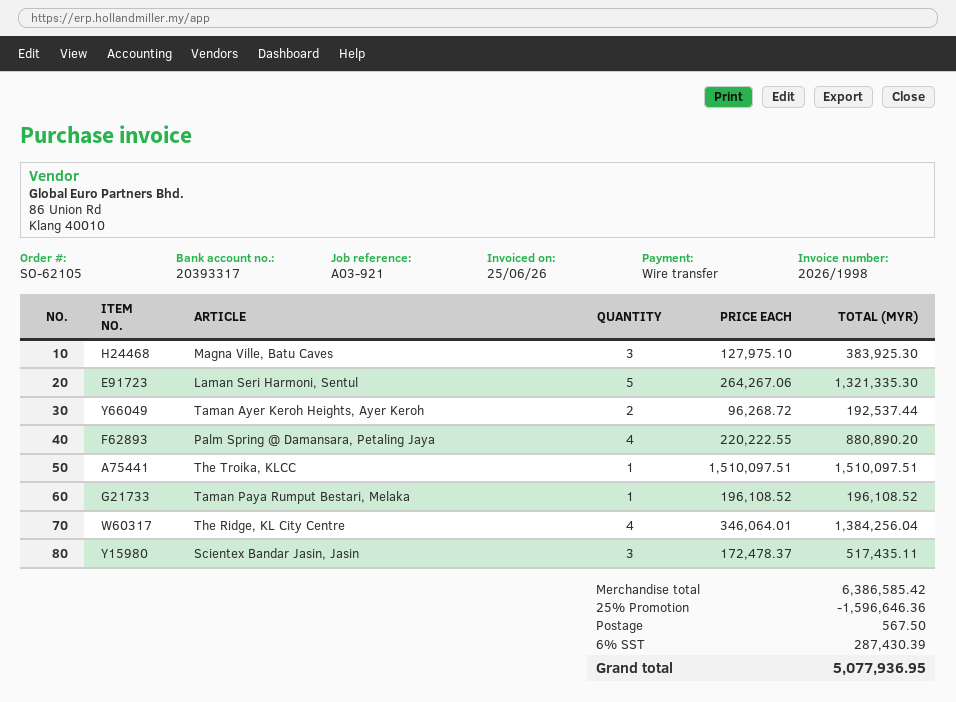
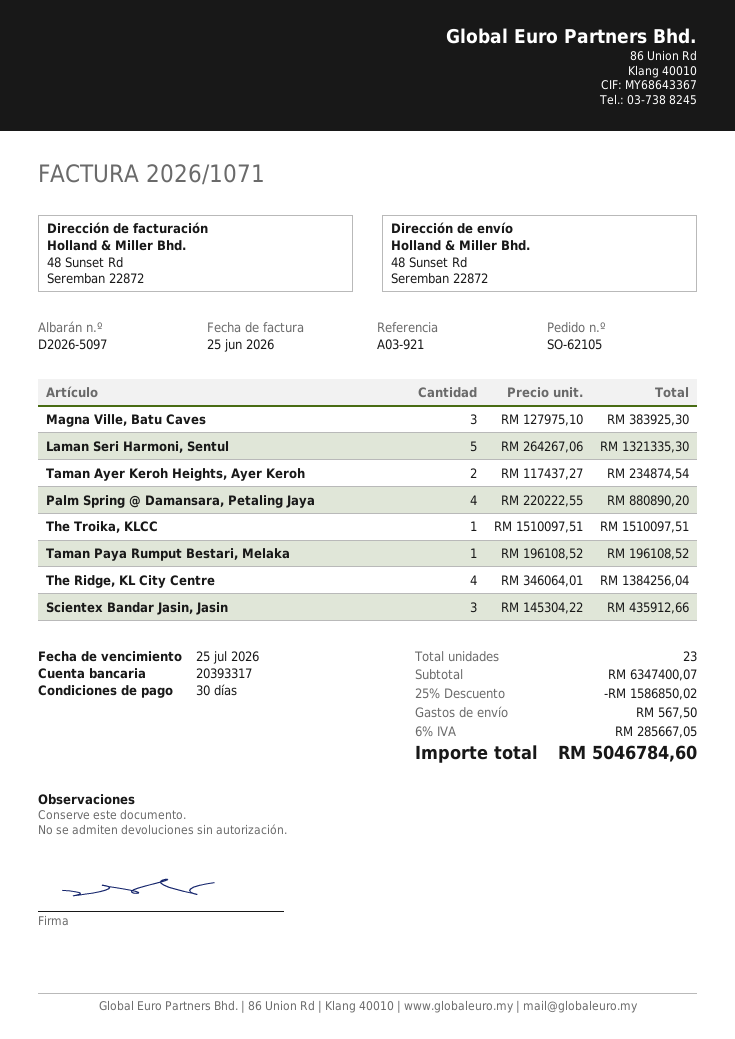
invoice number: 2026/1998 -> 2026/1071
Taman Ayer Keroh Heights, Ayer Keroh: 2 x 96268.72 = 192537.44 -> 2 x 117437.27 = 234874.54
Scientex Bandar Jasin, Jasin: 3 x 172478.37 = 517435.11 -> 3 x 145304.22 = 435912.66
subtotal: 6386585.42 -> 6347400.07
discount: 25% = 1596646.36 -> 25% = 1586850.02
tax: 6% = 287430.39 -> 6% = 285667.05
total: 5077936.95 -> 5046784.60

